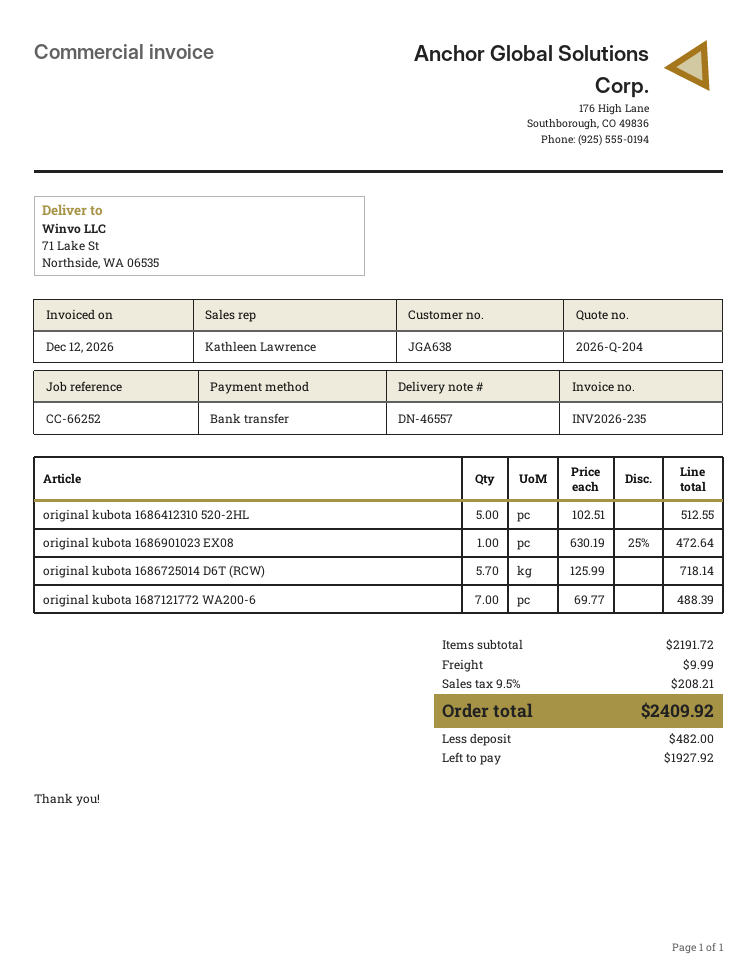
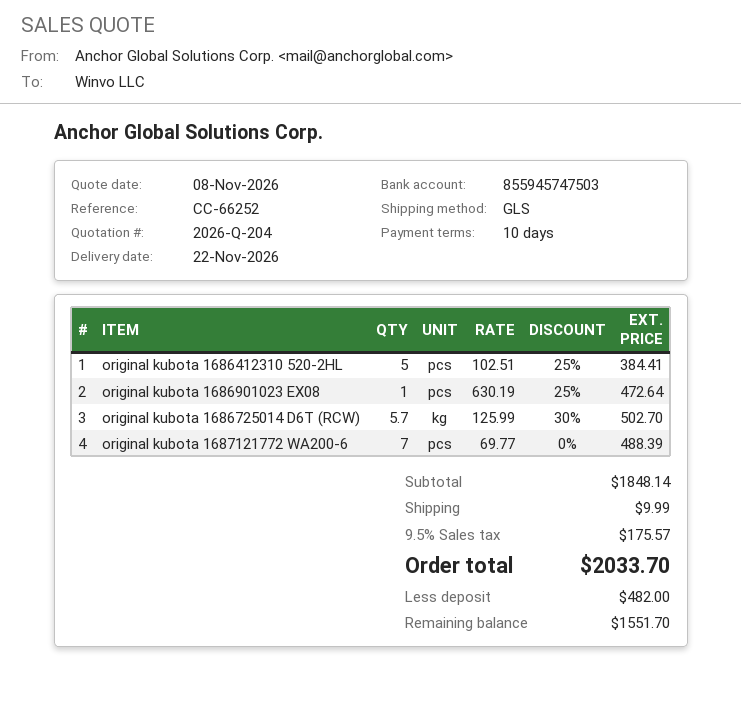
original kubota 1686412310 520-2HL: 5 x 102.51 = 512.55 -> 5 x 102.51 - 25% = 384.41
original kubota 1686725014 D6T (RCW): 5.7 x 125.99 = 718.14 -> 5.7 x 125.99 - 30% = 502.70
subtotal: 2191.72 -> 1848.14
tax: 9.5% = 208.21 -> 9.5% = 175.57
total: 2409.92 -> 2033.70
balance: 1927.92 -> 1551.70

